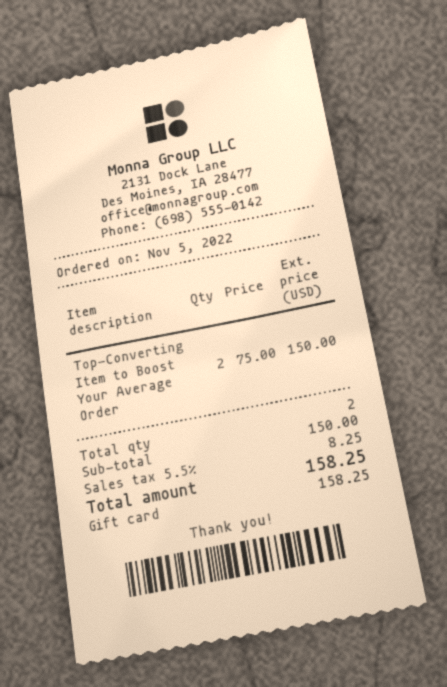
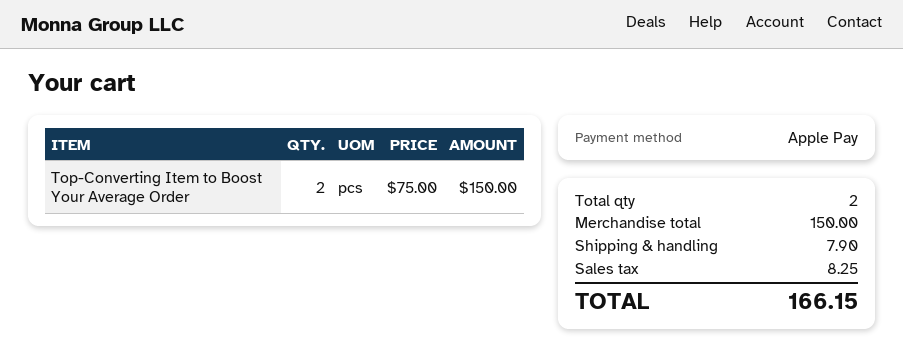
payment method: gift card -> Apple Pay
shipping: none -> 7.90
total: 158.25 -> 166.15

